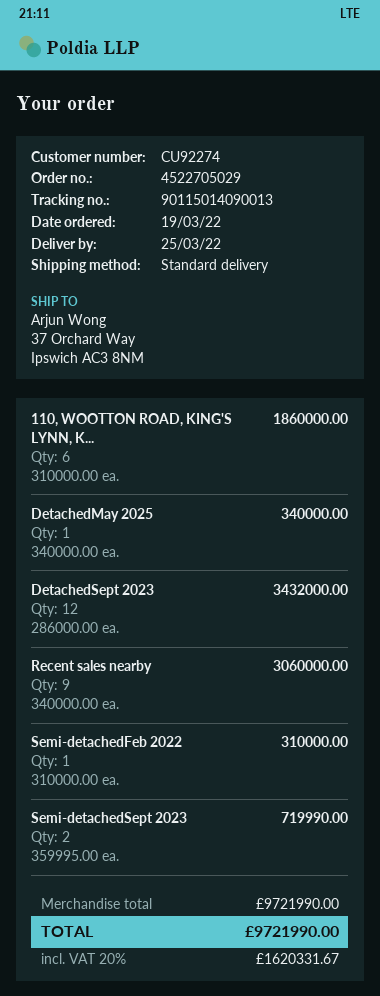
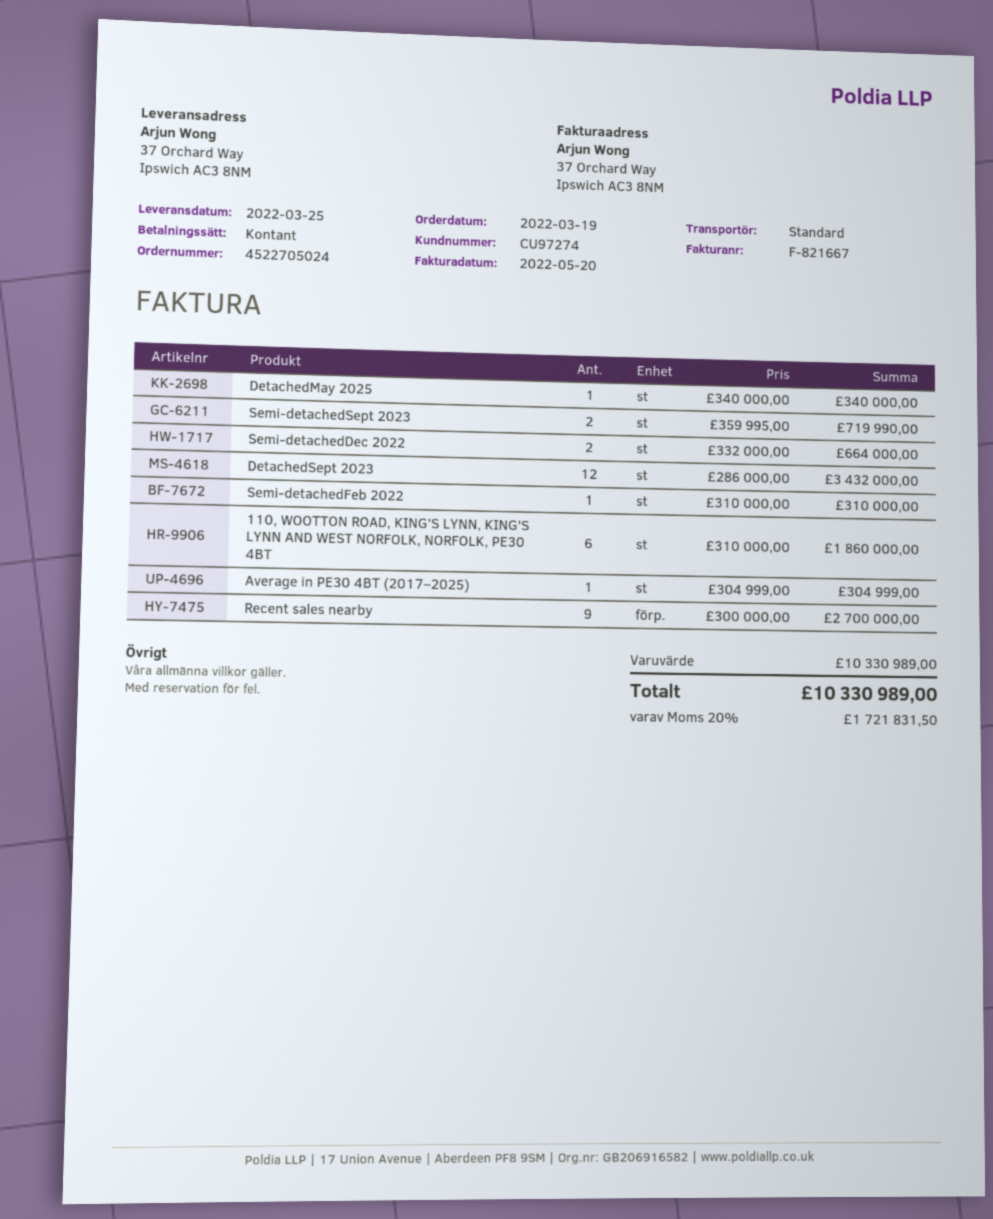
order number: 4522705029 -> 4522705024
customer number: CU92274 -> CU97274
Recent sales nearby: 9 x 340000.00 = 3060000.00 -> 9 x 300000.00 = 2700000.00
Semi-detachedDec 2022: none -> 2 x 332000.00 = 664000.00
Average in PE30 4BT (2017–2025): none -> 1 x 304999.00 = 304999.00
subtotal: 9721990.00 -> 10330989.00
tax: 20% = 1620331.67 -> 20% = 1721831.50
total: 9721990.00 -> 10330989.00

